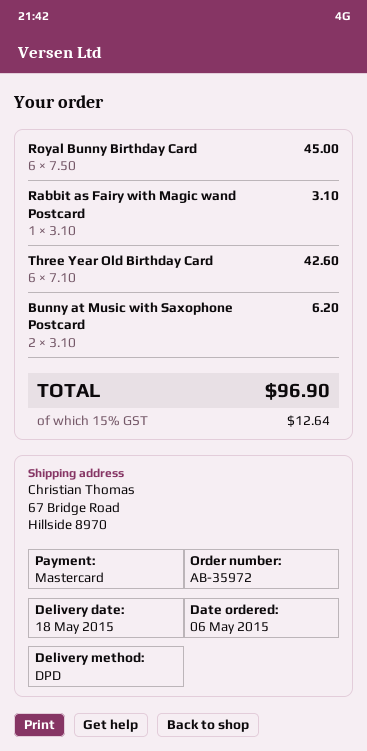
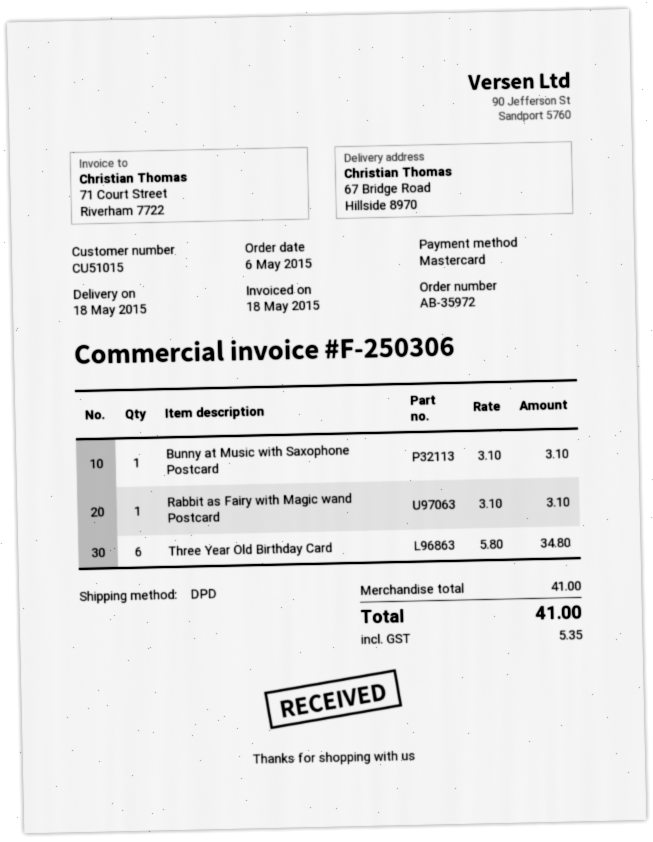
Royal Bunny Birthday Card: 6 x 7.50 = 45.00 -> none
Three Year Old Birthday Card: 6 x 7.10 = 42.60 -> 6 x 5.80 = 34.80
Bunny at Music with Saxophone Postcard: 2 x 3.10 = 6.20 -> 1 x 3.10 = 3.10
tax: 12.64 -> 5.35
total: 96.90 -> 41.00

